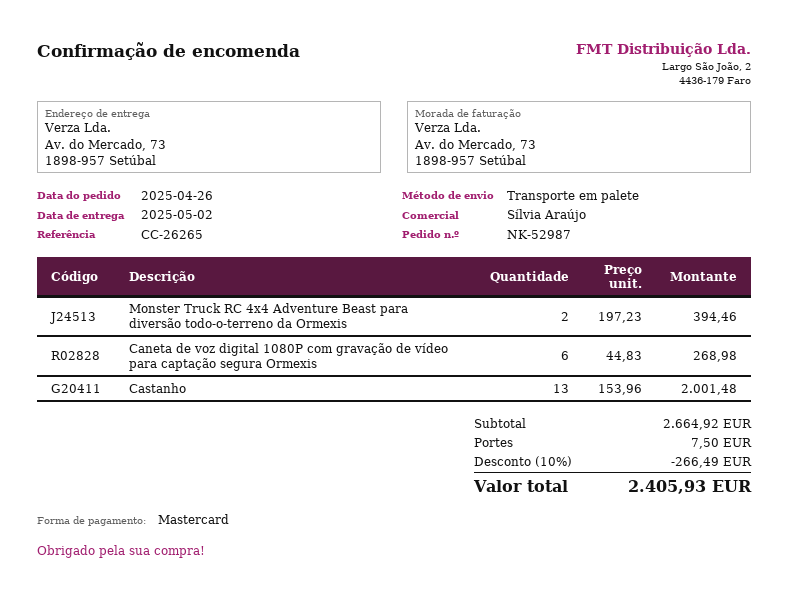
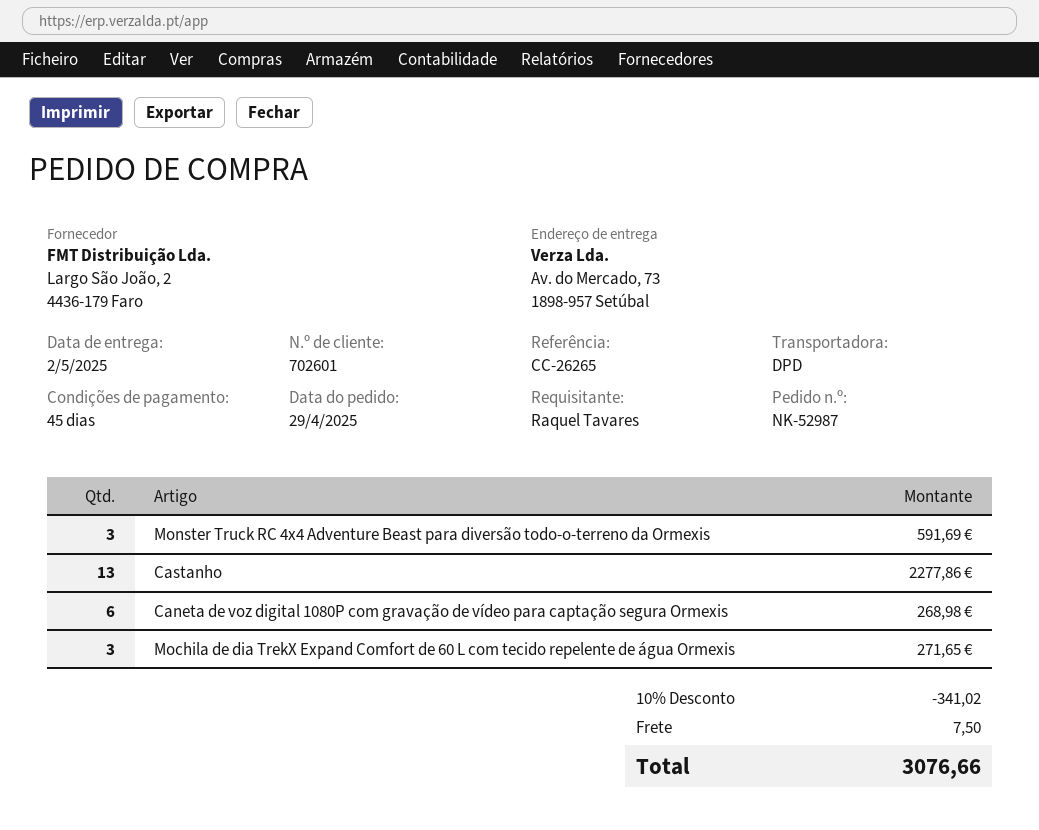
order date: 2025-04-26 -> 2025-04-29
shipping method: pallet freight -> DPD
Monster Truck RC 4x4 Adventure Beast para diversão todo-o-terreno da Ormexis: 2 for 394.46 -> 3 for 591.69
Castanho: 13 for 2001.48 -> 13 for 2277.86
Mochila de dia TrekX Expand Comfort de 60 L com tecido repelente de água Ormexis: none -> 3 for 271.65
discount: 10% = 266.49 -> 10% = 341.02
total: 2405.93 -> 3076.66

